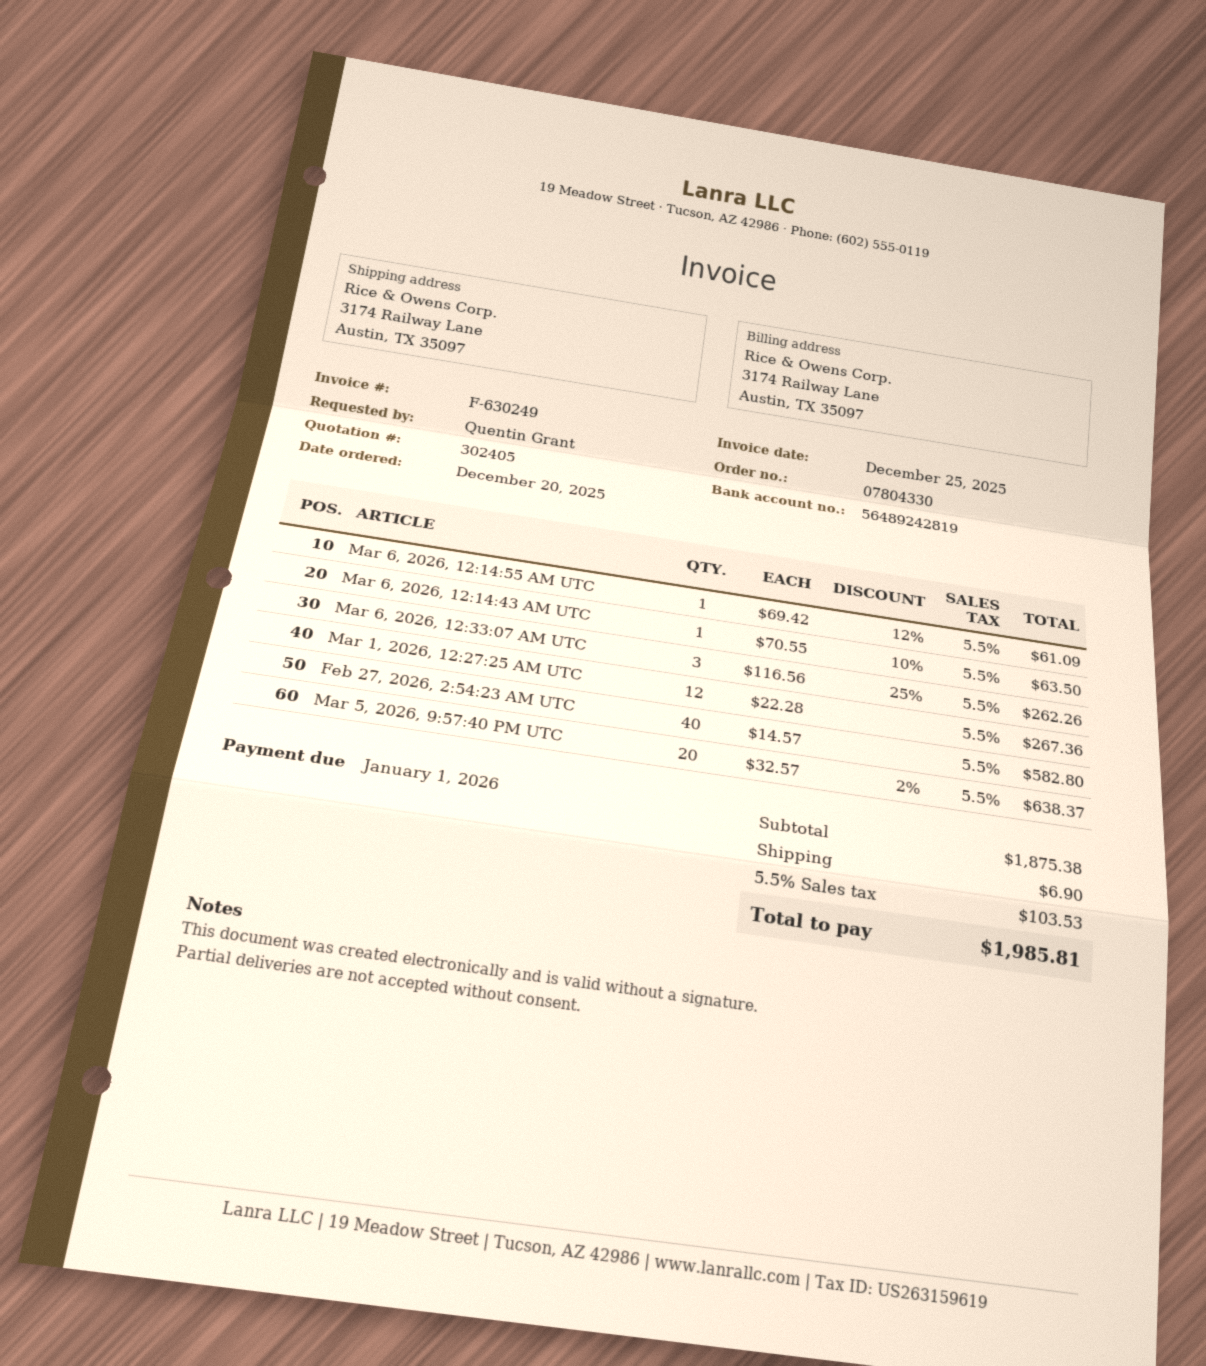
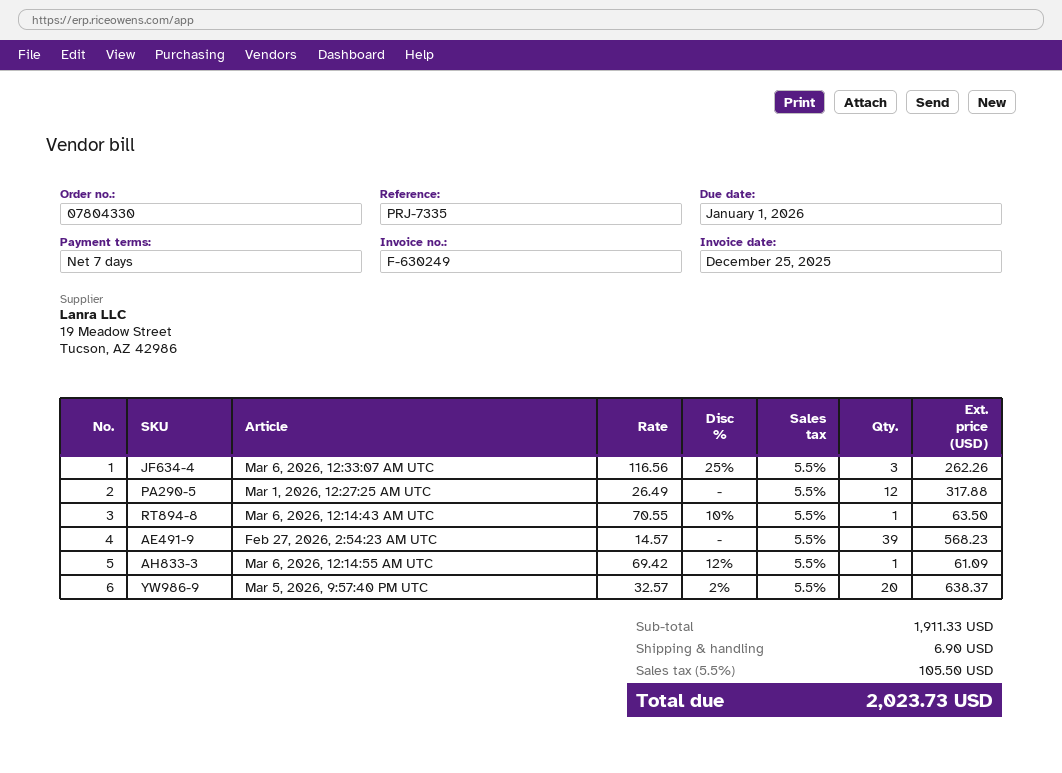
Mar 1, 2026, 12:27:25 AM UTC: 12 x 22.28 = 267.36 -> 12 x 26.49 = 317.88
Feb 27, 2026, 2:54:23 AM UTC: 40 x 14.57 = 582.80 -> 39 x 14.57 = 568.23
subtotal: 1875.38 -> 1911.33
tax: 5.5% = 103.53 -> 5.5% = 105.50
total: 1985.81 -> 2023.73

